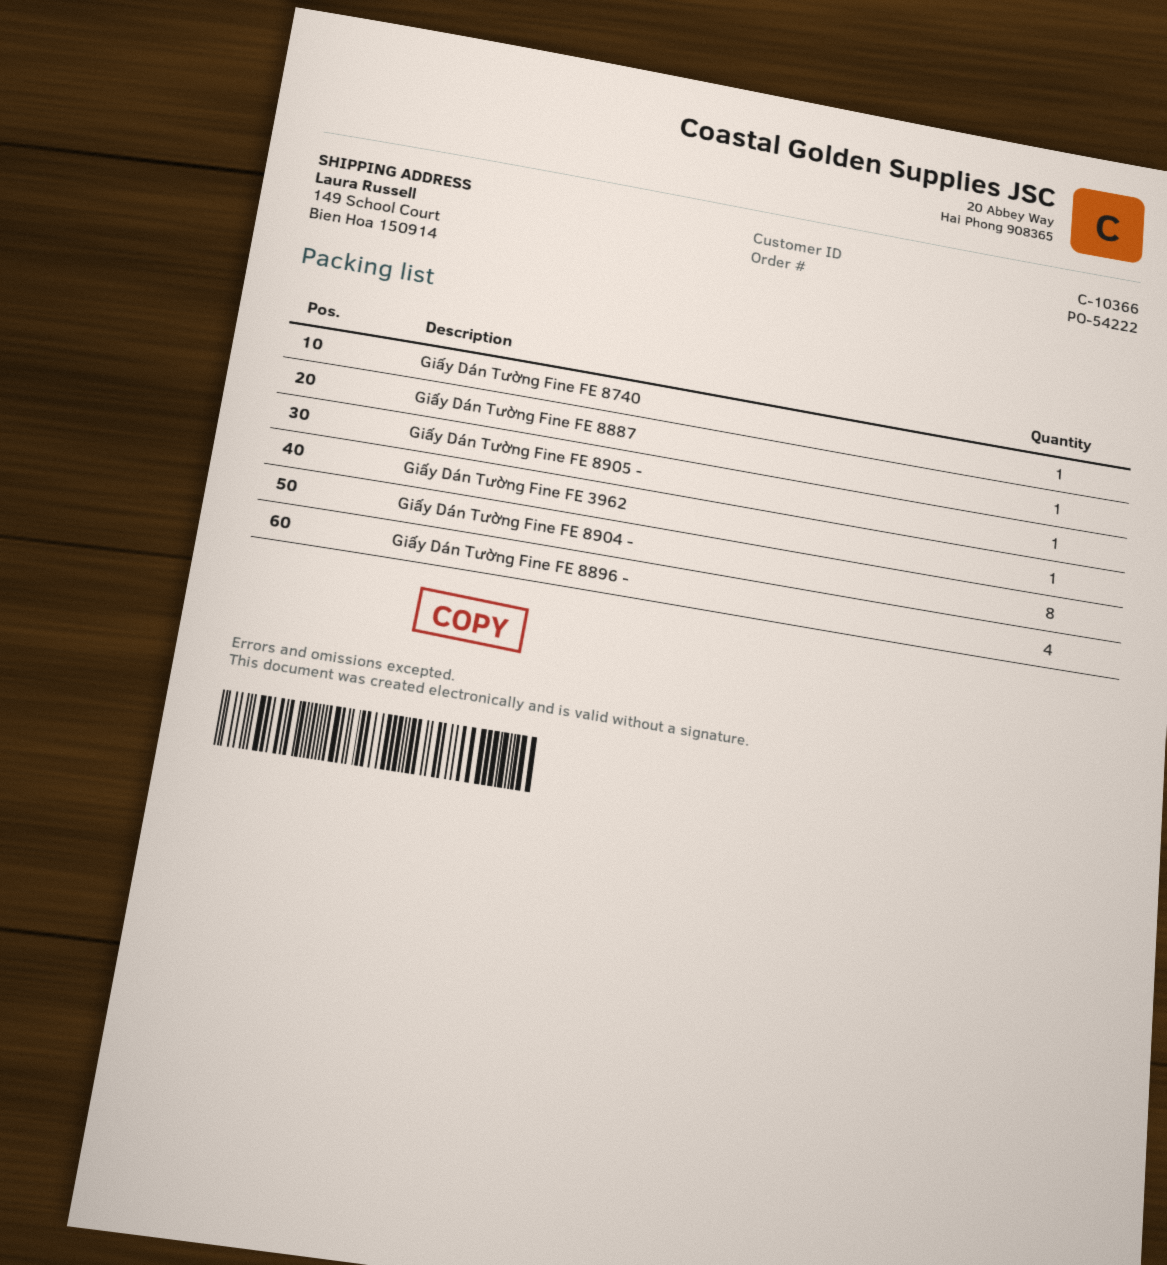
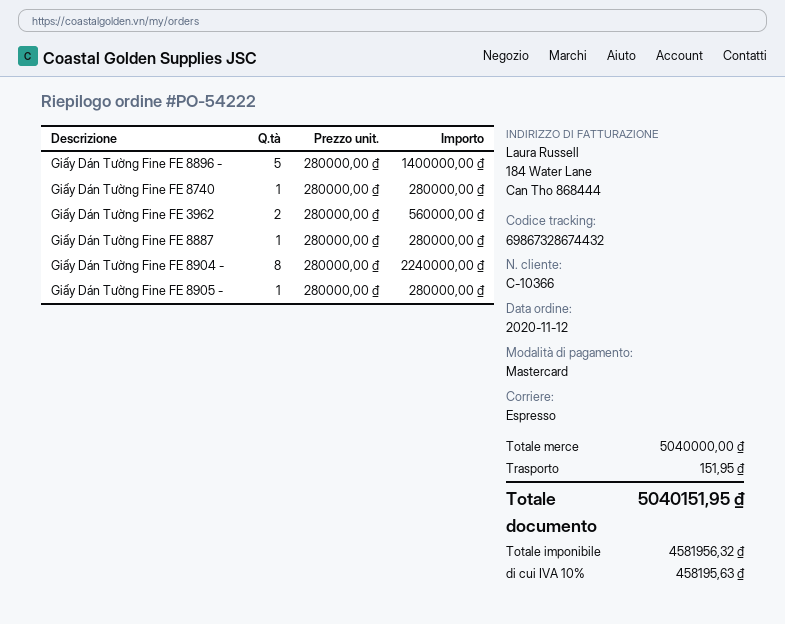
Giấy Dán Tường Fine FE 3962: 1 -> 2
Giấy Dán Tường Fine FE 8896 -: 4 -> 5

